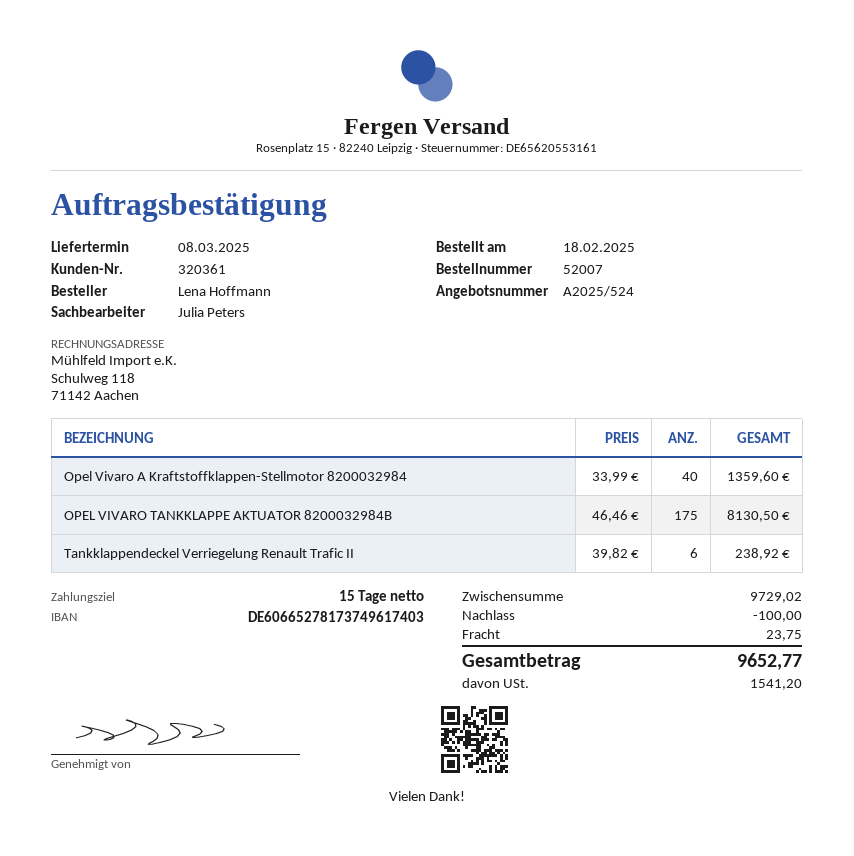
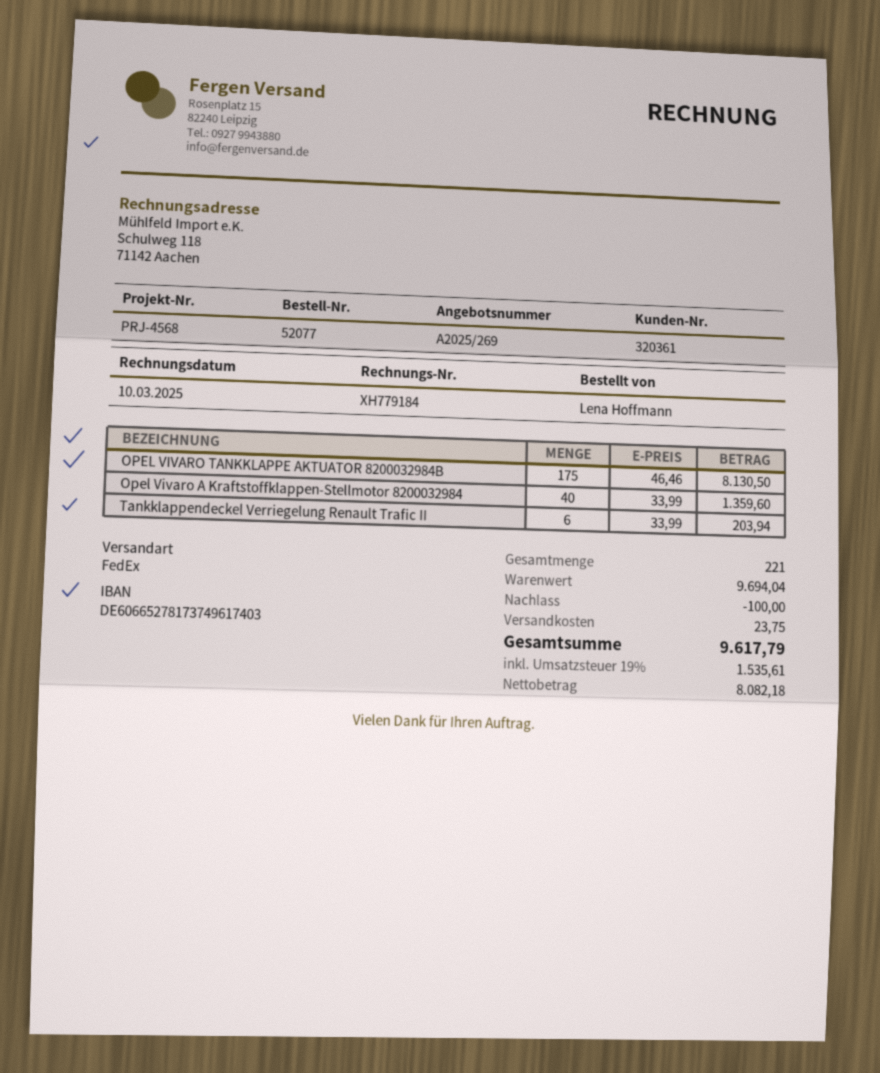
quote number: A2025/524 -> A2025/269
order number: 52007 -> 52077
Tankklappendeckel Verriegelung Renault Trafic II: 6 x 39.82 = 238.92 -> 6 x 33.99 = 203.94
subtotal: 9729.02 -> 9694.04
tax: 1541.20 -> 1535.61
total: 9652.77 -> 9617.79

